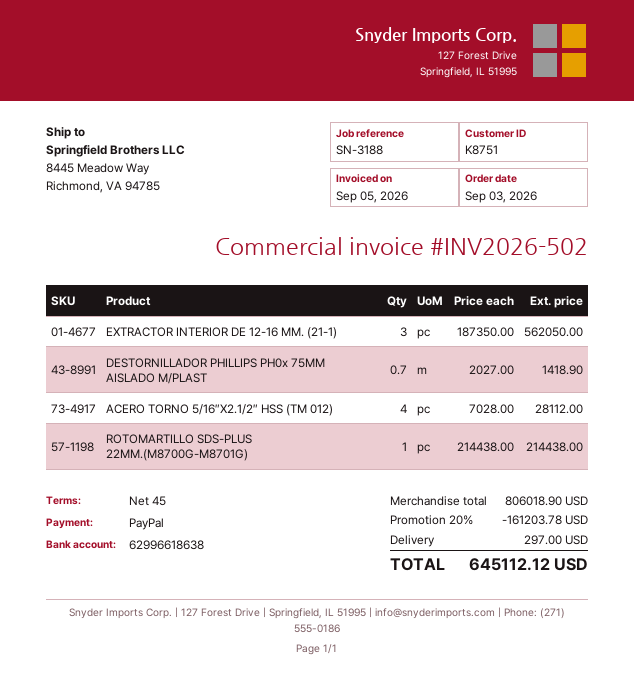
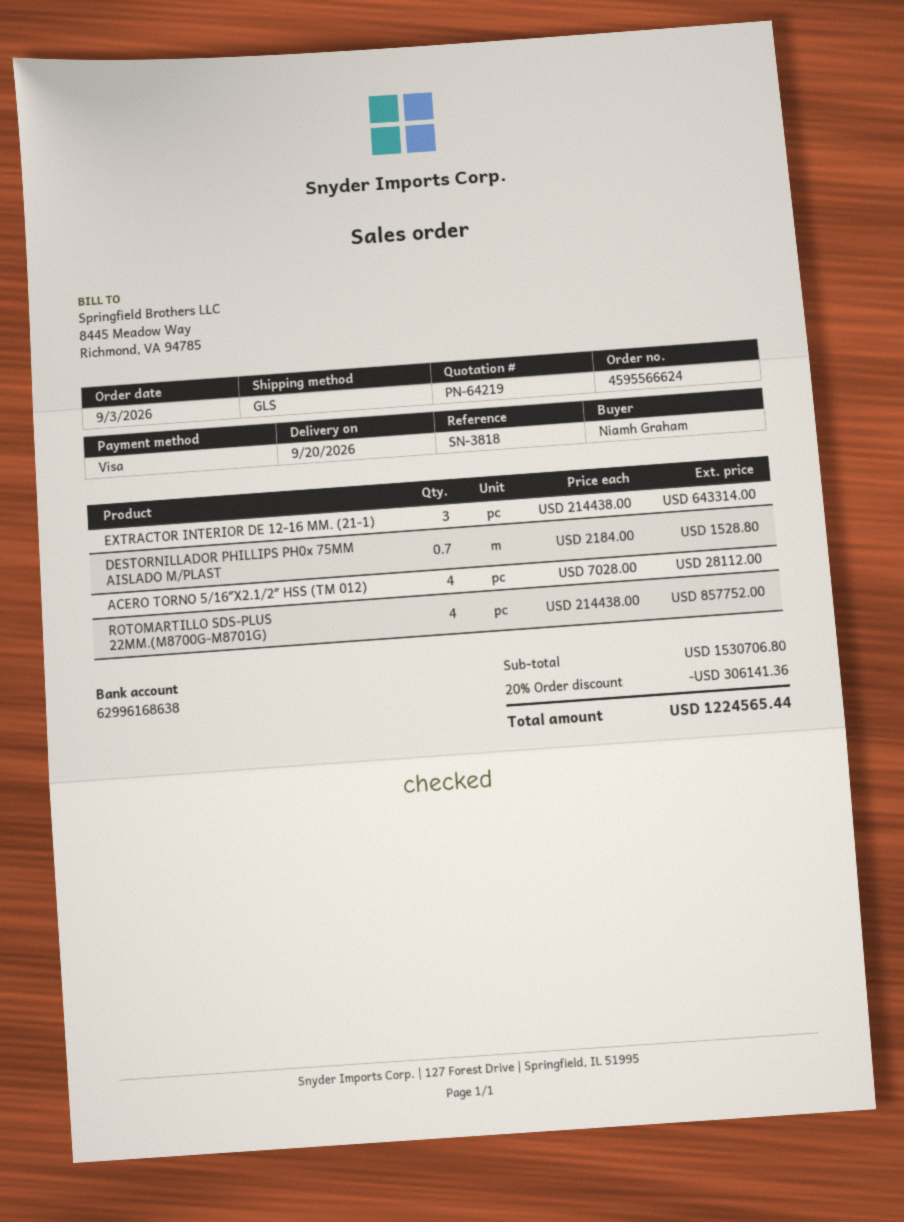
reference: SN-3188 -> SN-3818
payment method: PayPal -> Visa
bank account: 62996618638 -> 62996168638
EXTRACTOR INTERIOR DE 12-16 MM. (21-1): 3 x 187350.00 = 562050.00 -> 3 x 214438.00 = 643314.00
DESTORNILLADOR PHILLIPS PH0x 75MM AISLADO M/PLAST: 0.7 x 2027.00 = 1418.90 -> 0.7 x 2184.00 = 1528.80
ROTOMARTILLO SDS-PLUS 22MM.(M8700G-M8701G): 1 x 214438.00 = 214438.00 -> 4 x 214438.00 = 857752.00
subtotal: 806018.90 -> 1530706.80
discount: 20% = 161203.78 -> 20% = 306141.36
shipping: 297.00 -> none
total: 645112.12 -> 1224565.44

